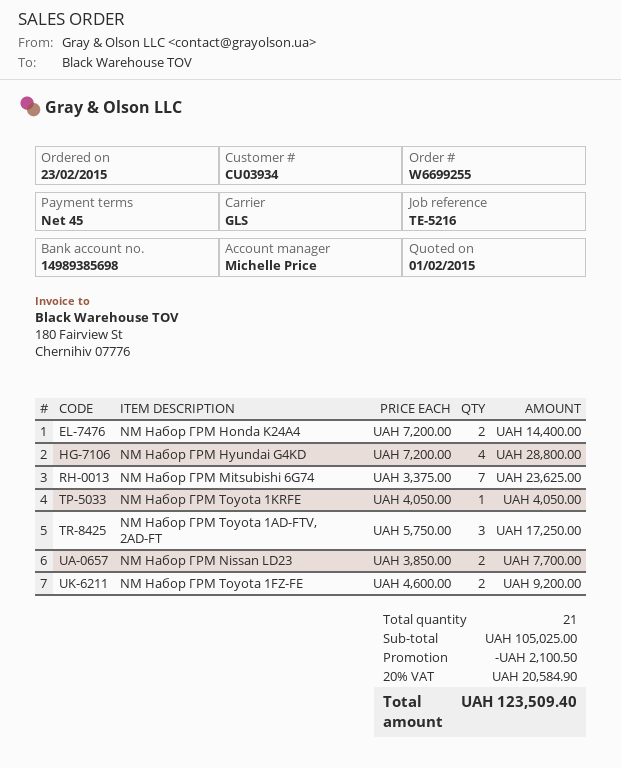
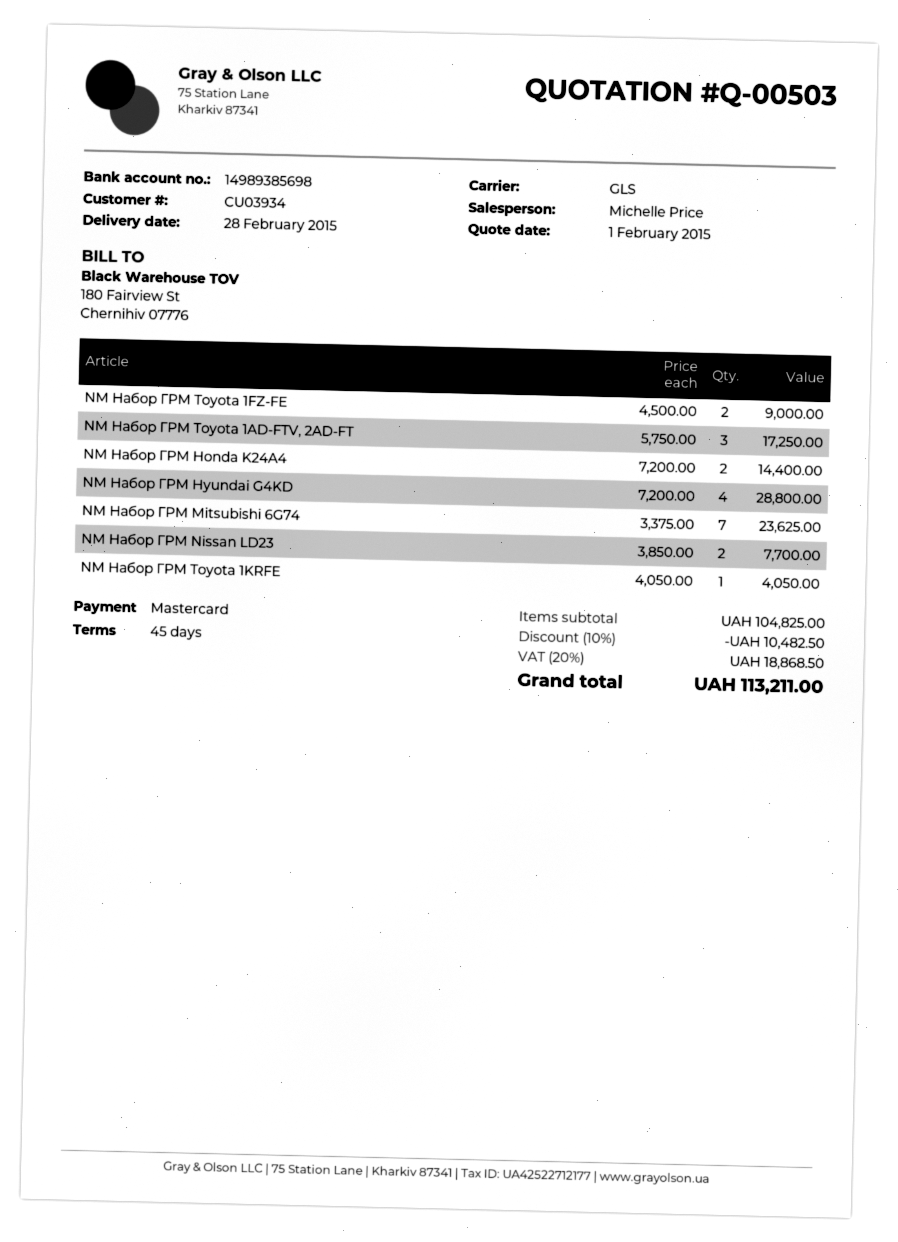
NM Набор ГРМ Toyota 1FZ-FE: 2 x 4600.00 = 9200.00 -> 2 x 4500.00 = 9000.00
subtotal: 105025.00 -> 104825.00
discount: 2100.50 -> 10482.50
tax: 20% = 20584.90 -> 20% = 18868.50
total: 123509.40 -> 113211.00

